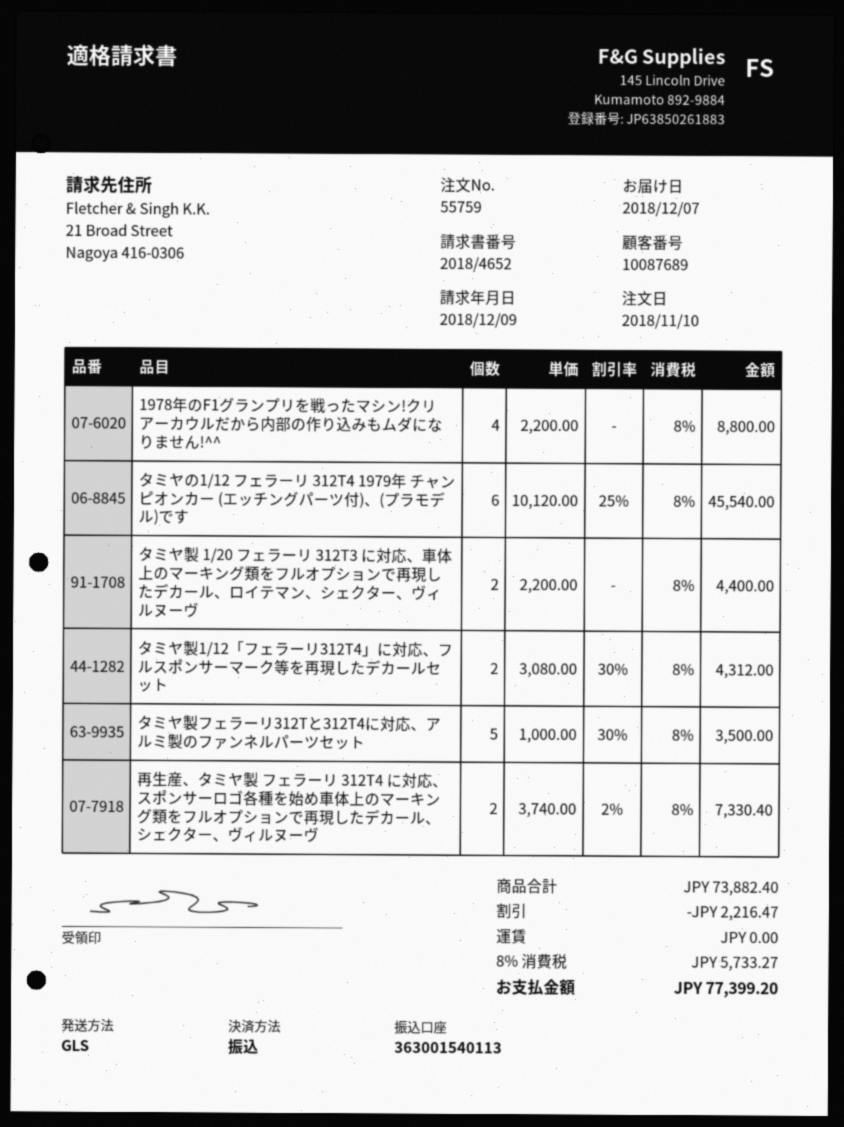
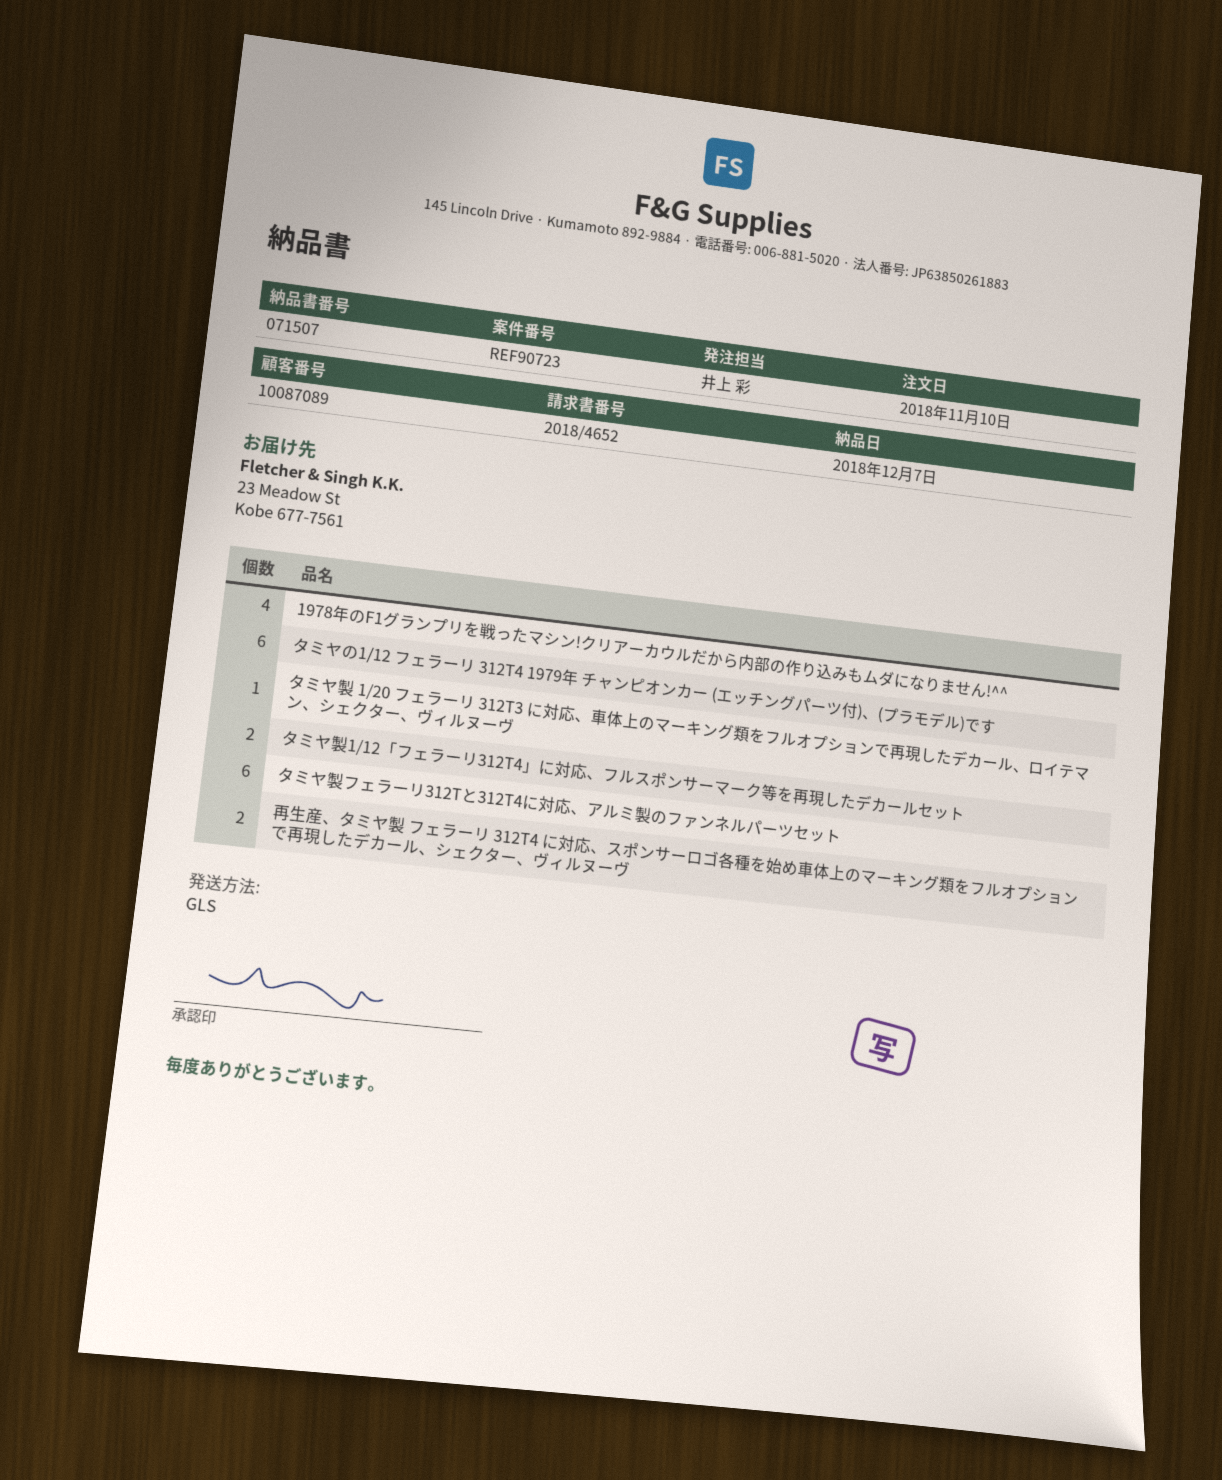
customer number: 10087689 -> 10087089
タミヤ製 1/20 フェラーリ 312T3 に対応、車体上のマーキング類をフルオプションで再現したデカール、ロイテマン、シェクター、ヴィルヌーヴ: 2 -> 1
タミヤ製フェラーリ312Tと312T4に対応、アルミ製のファンネルパーツセット: 5 -> 6

